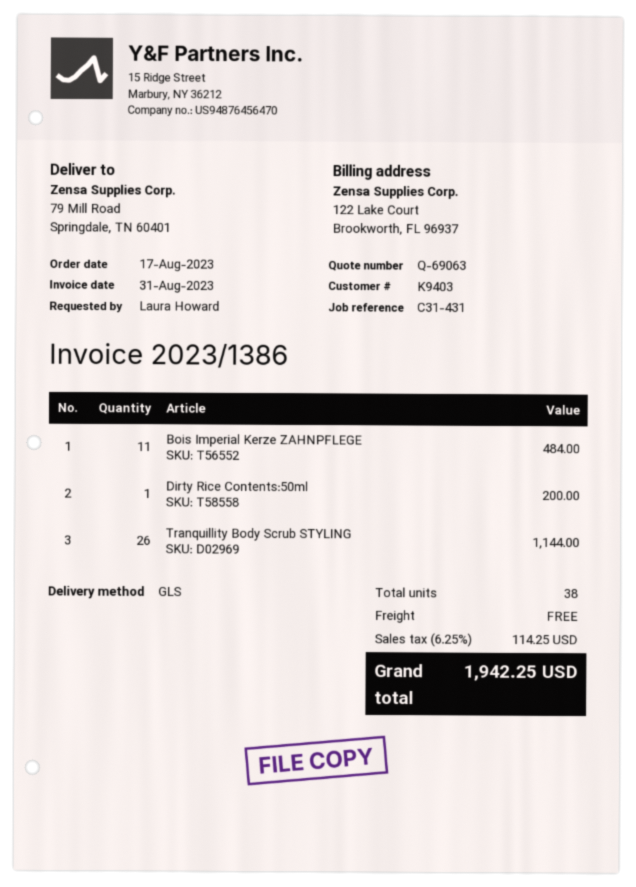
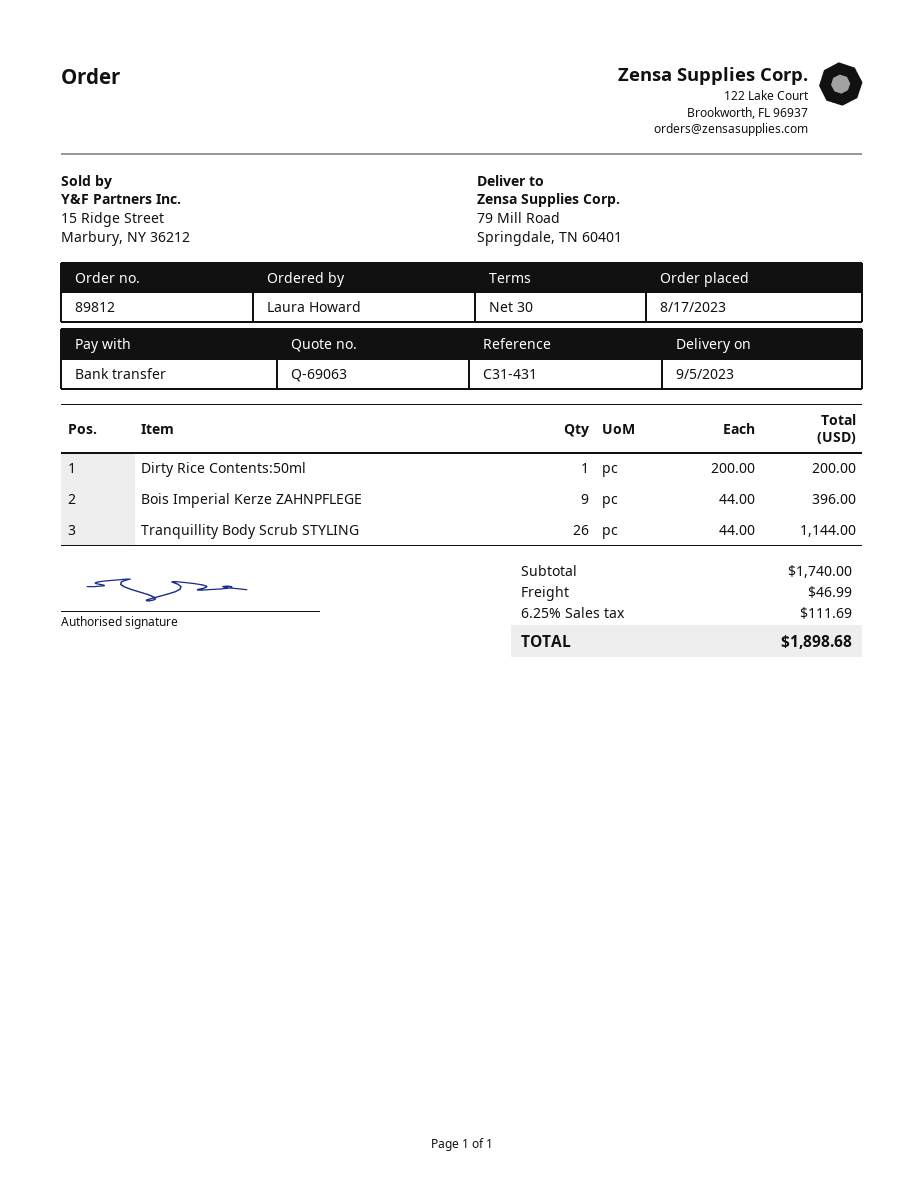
Bois Imperial Kerze ZAHNPFLEGE: 11 for 484.00 -> 9 for 396.00
shipping: 0.00 -> 46.99
tax: 6.25% = 114.25 -> 6.25% = 111.69
total: 1942.25 -> 1898.68

